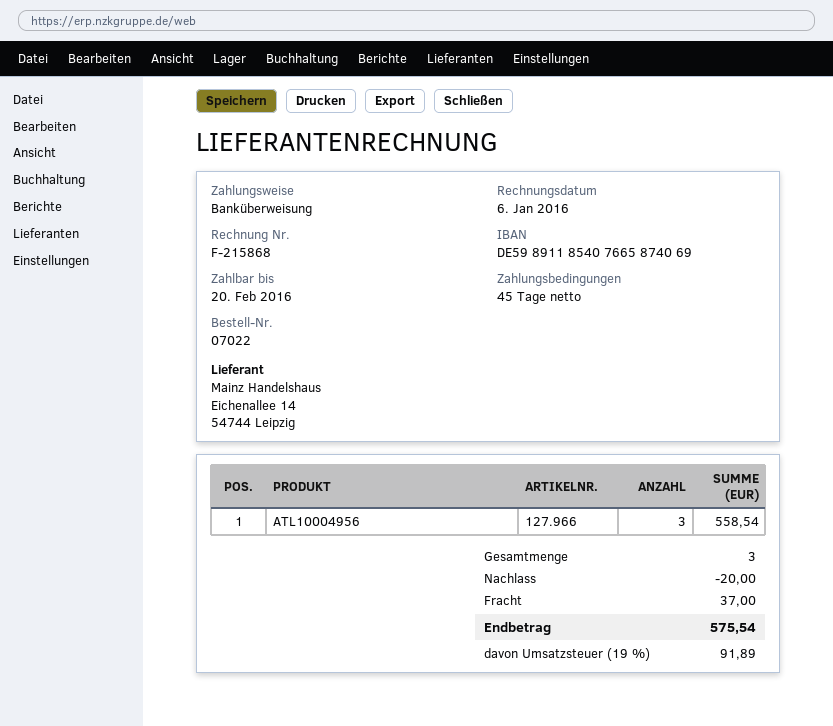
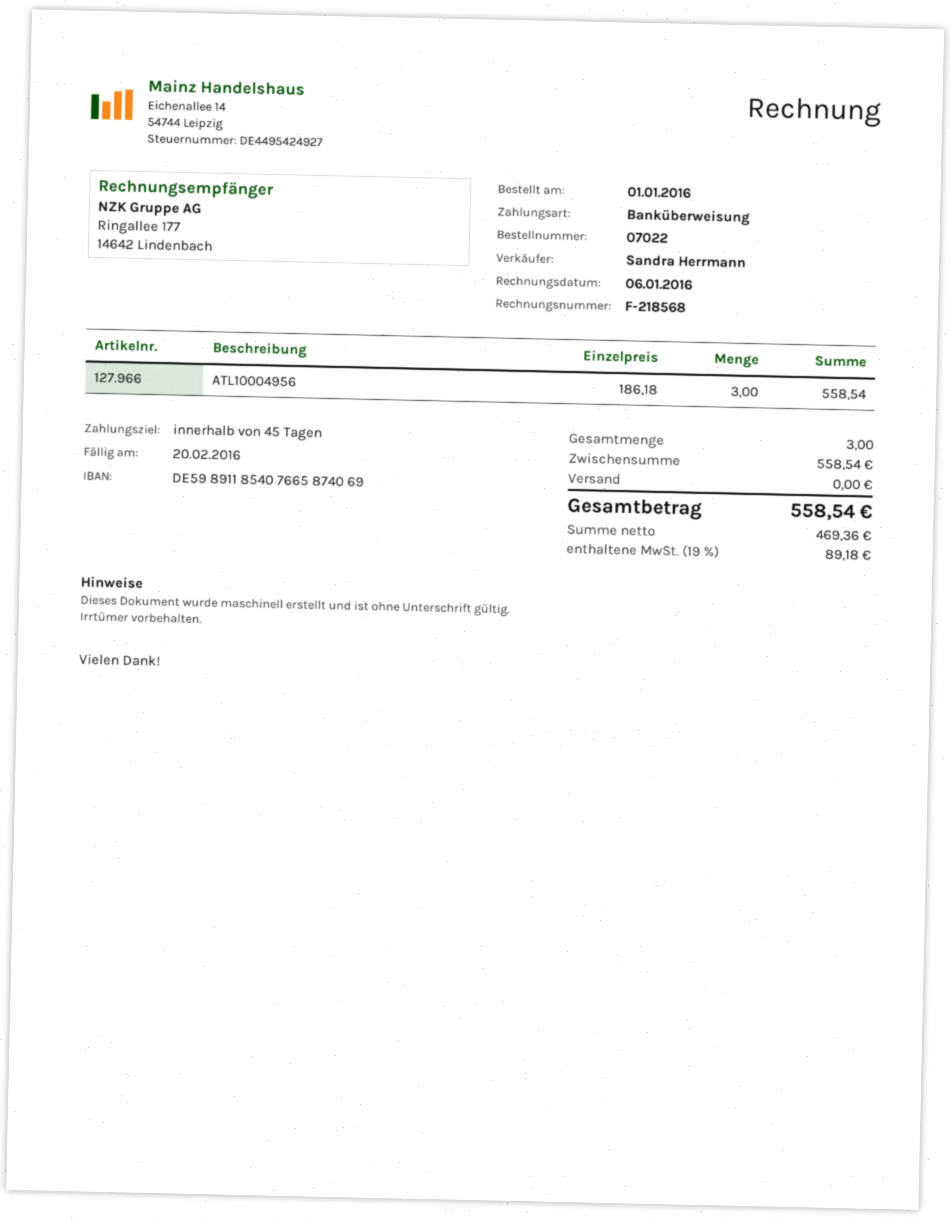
invoice number: F-215868 -> F-218568
discount: 20.00 -> none
shipping: 37.00 -> 0.00
tax: 19% = 91.89 -> 19% = 89.18
total: 575.54 -> 558.54

